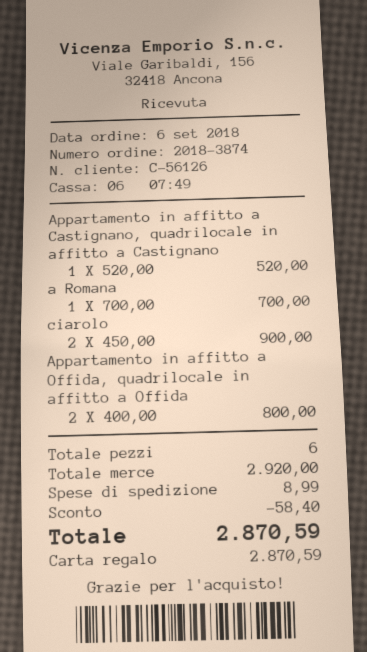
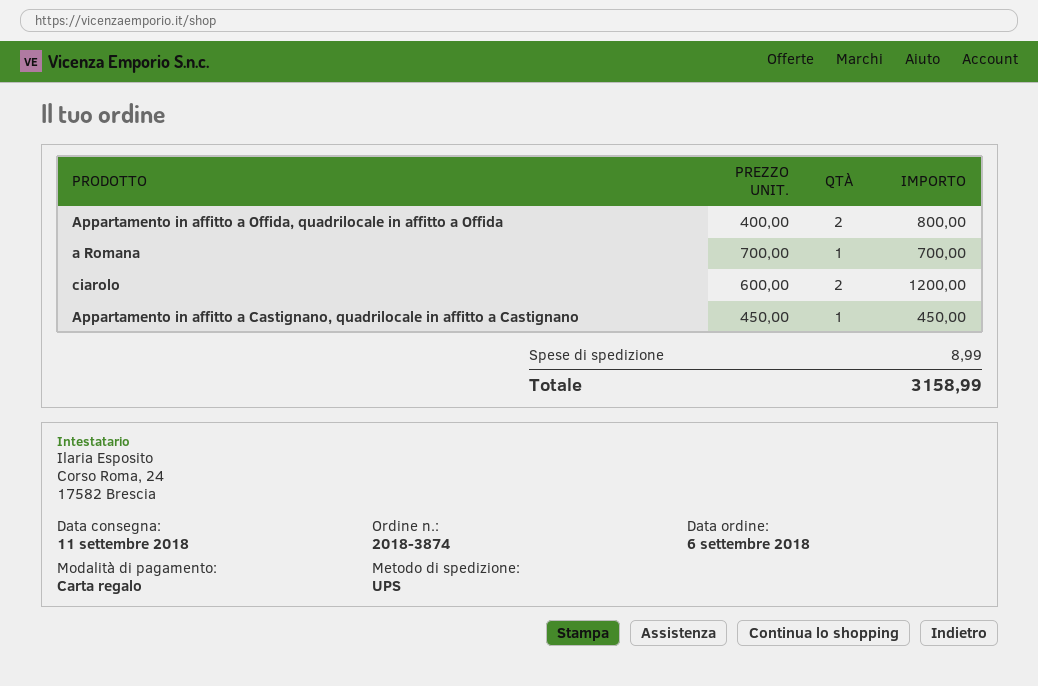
Appartamento in affitto a Castignano, quadrilocale in affitto a Castignano: 1 x 520.00 = 520.00 -> 1 x 450.00 = 450.00
ciarolo: 2 x 450.00 = 900.00 -> 2 x 600.00 = 1200.00
discount: 58.40 -> none
total: 2870.59 -> 3158.99

